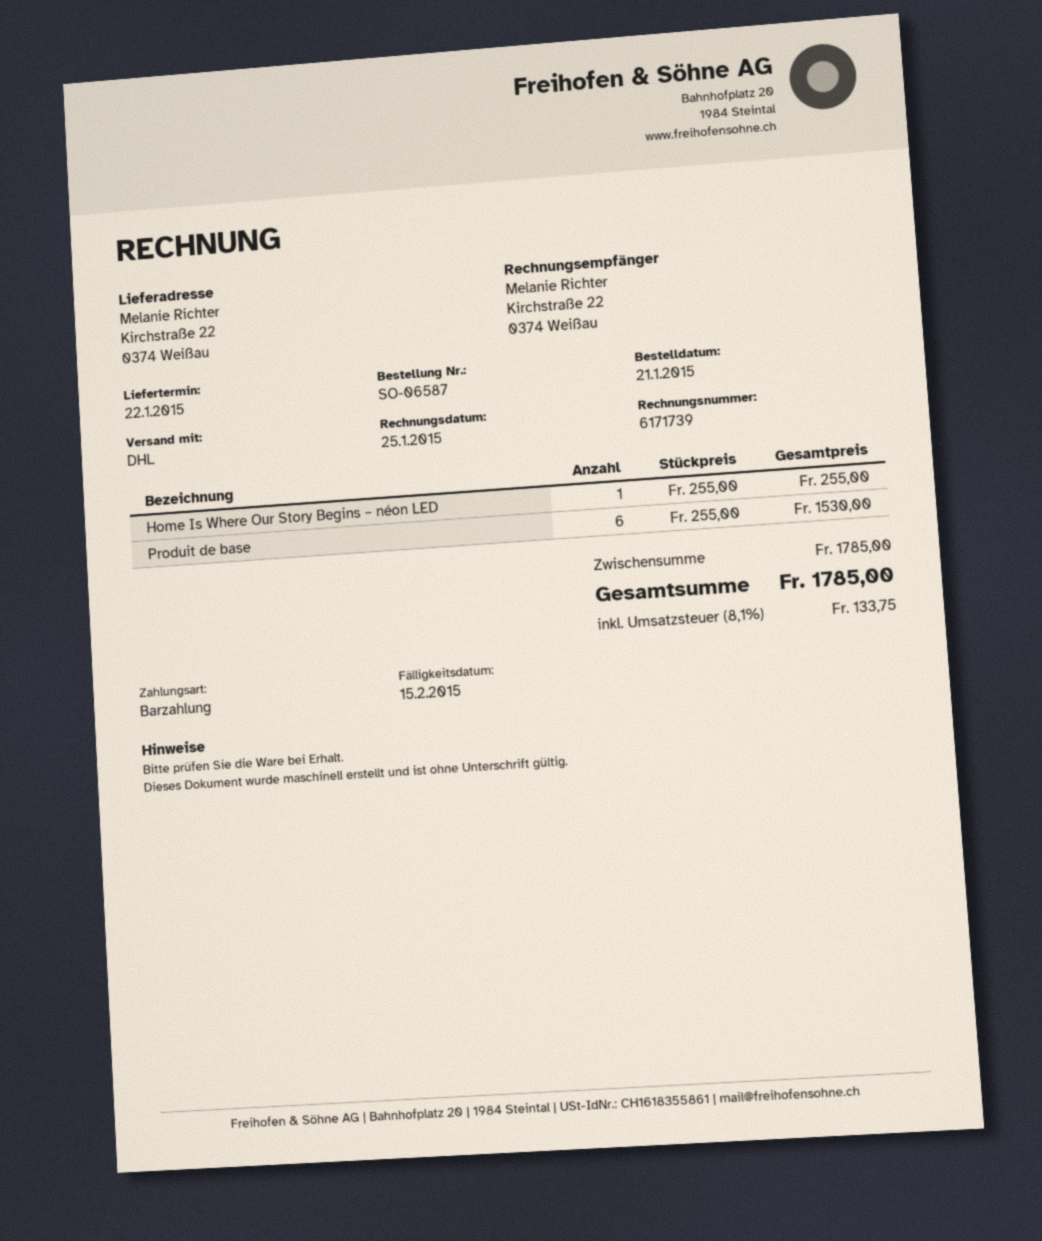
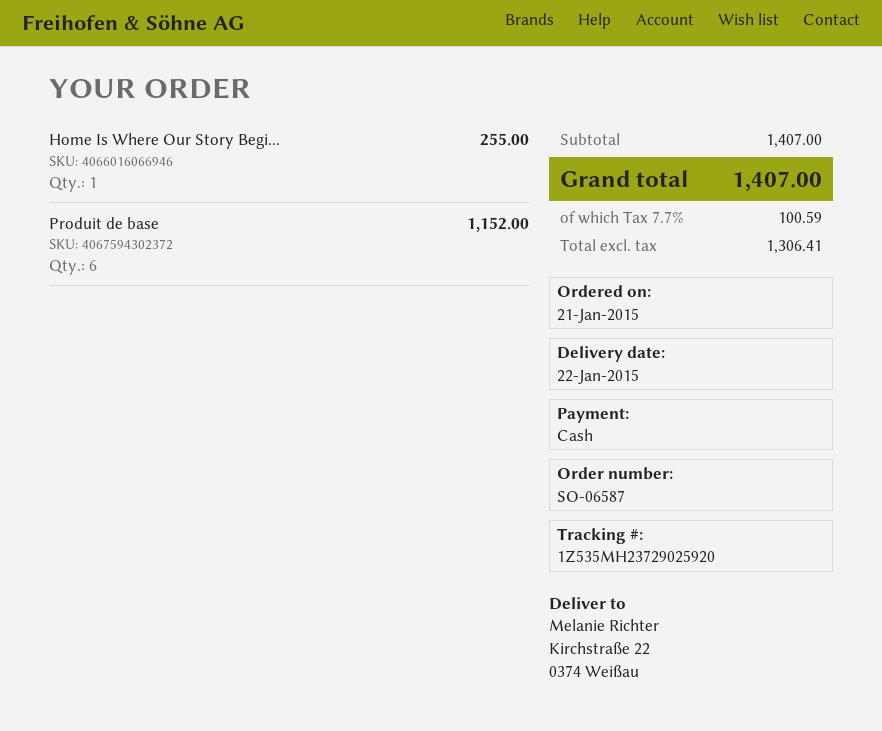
Produit de base: 6 for 1530.00 -> 6 for 1152.00
subtotal: 1785.00 -> 1407.00
tax: 8.1% = 133.75 -> 7.7% = 100.59
total: 1785.00 -> 1407.00

